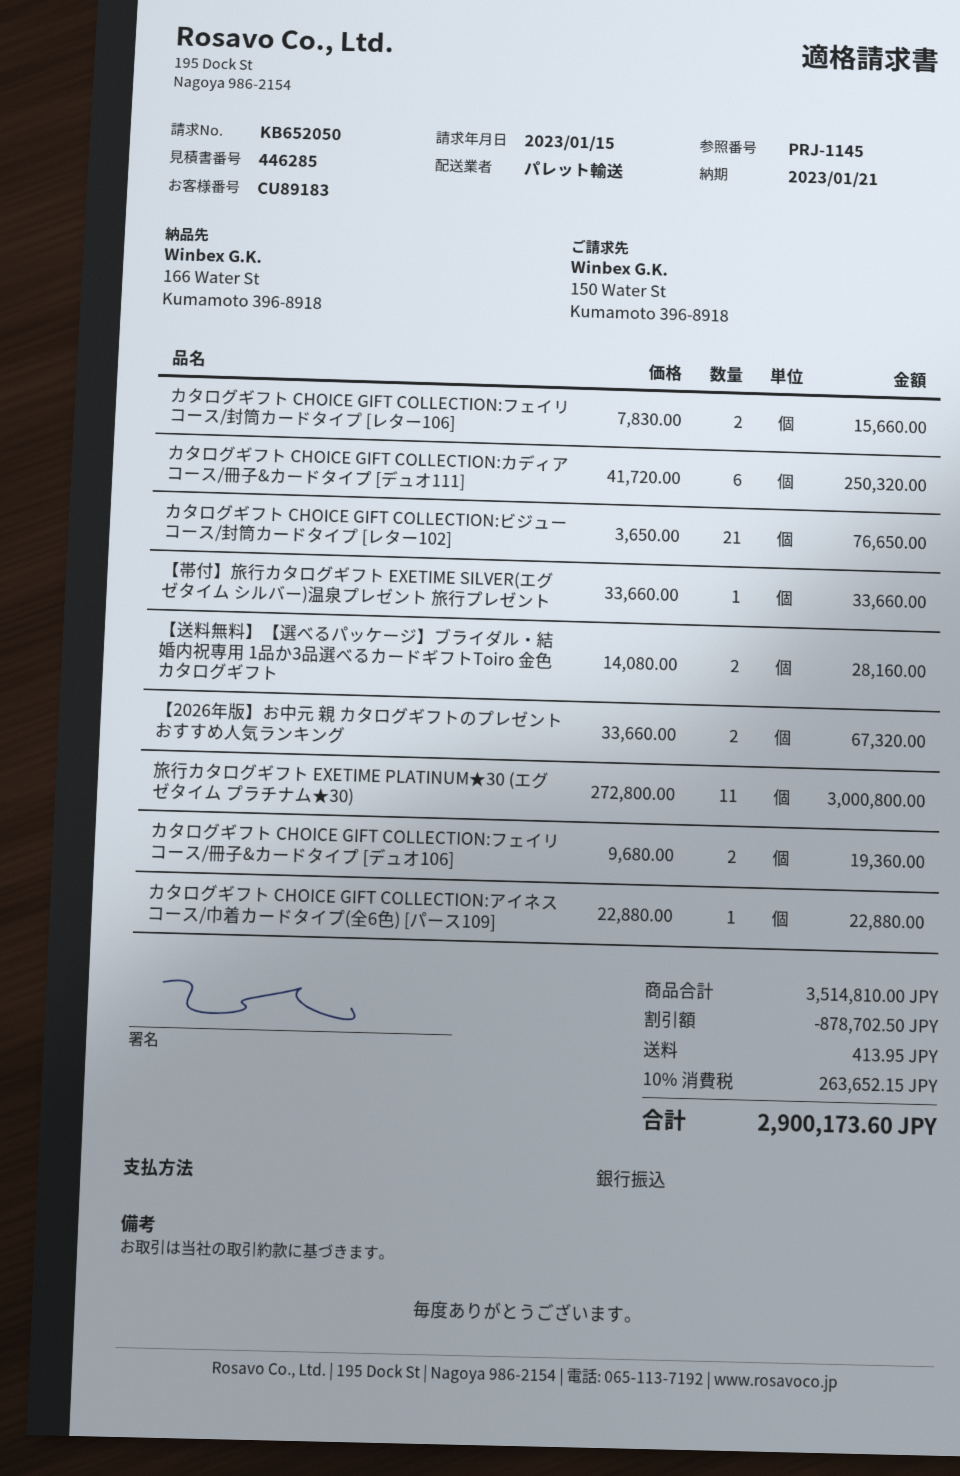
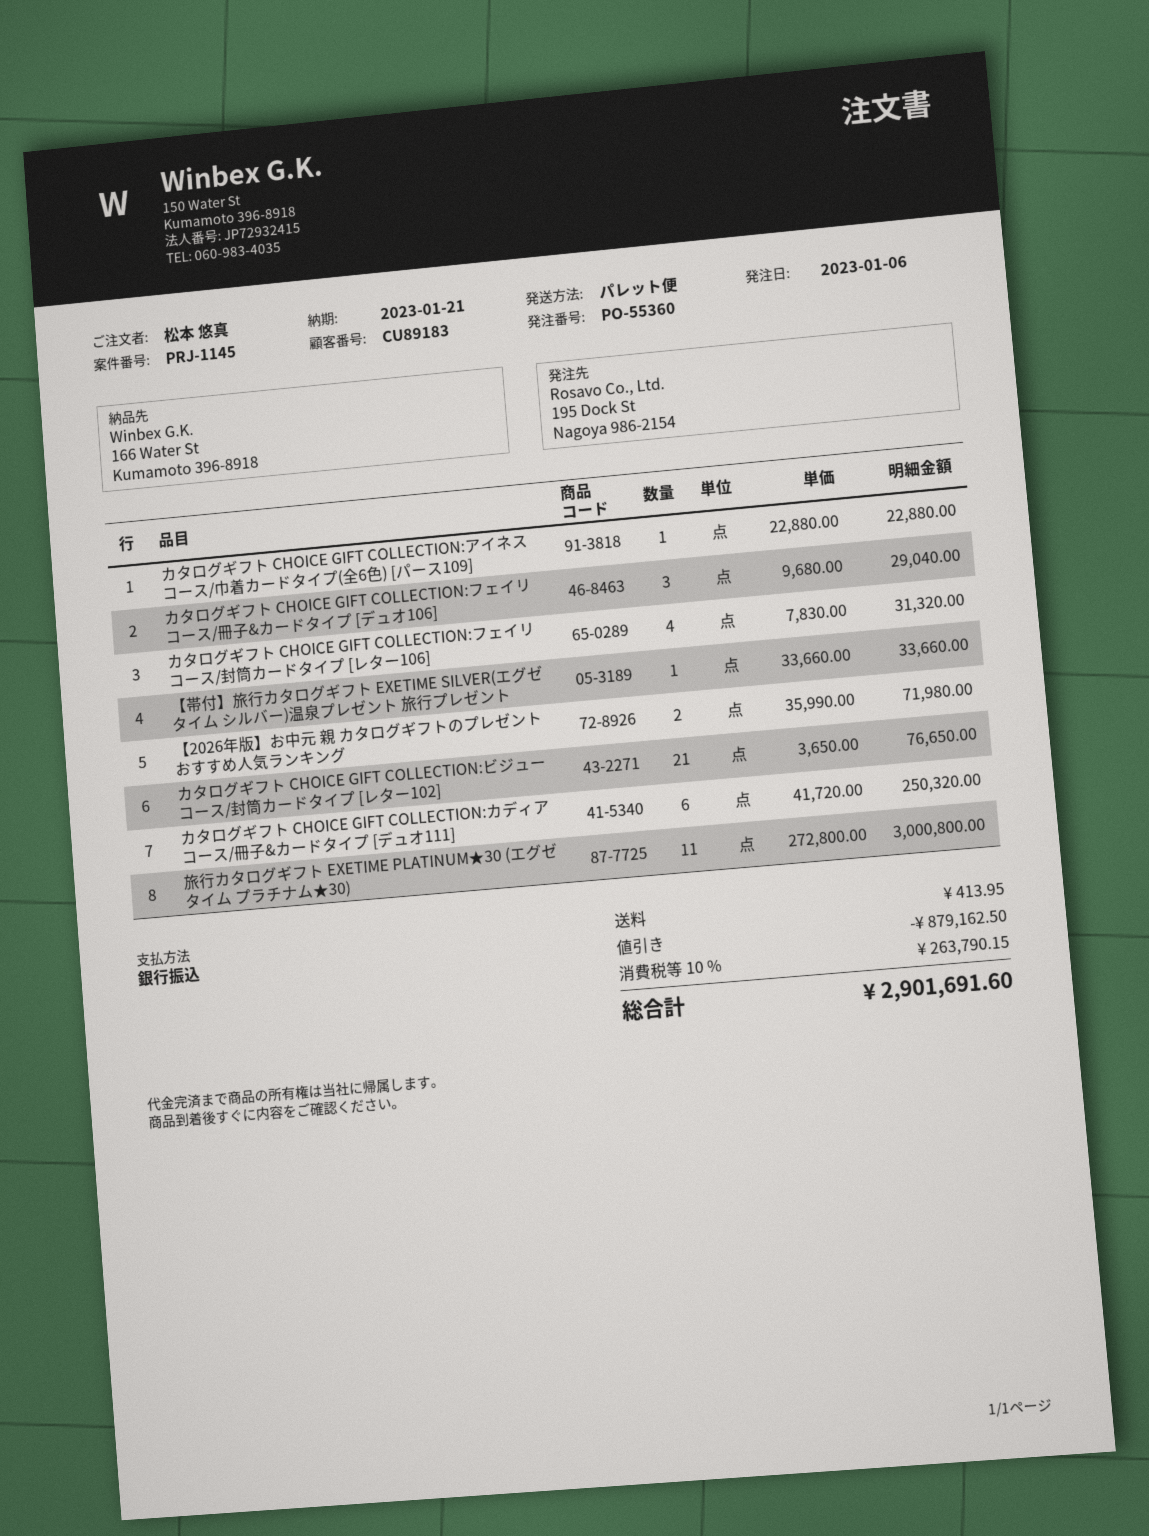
カタログギフト CHOICE GIFT COLLECTION:フェイリコース/封筒カードタイプ [レター106]: 2 x 7830.00 = 15660.00 -> 4 x 7830.00 = 31320.00
【送料無料】【選べるパッケージ】ブライダル・結婚内祝専用 1品か3品選べるカードギフトToiro 金色 カタログギフト: 2 x 14080.00 = 28160.00 -> none
【2026年版】お中元 親 カタログギフトのプレゼント おすすめ人気ランキング: 2 x 33660.00 = 67320.00 -> 2 x 35990.00 = 71980.00
カタログギフト CHOICE GIFT COLLECTION:フェイリコース/冊子&カードタイプ [デュオ106]: 2 x 9680.00 = 19360.00 -> 3 x 9680.00 = 29040.00
discount: 878702.50 -> 879162.50
tax: 10% = 263652.15 -> 10% = 263790.15
total: 2900173.60 -> 2901691.60

